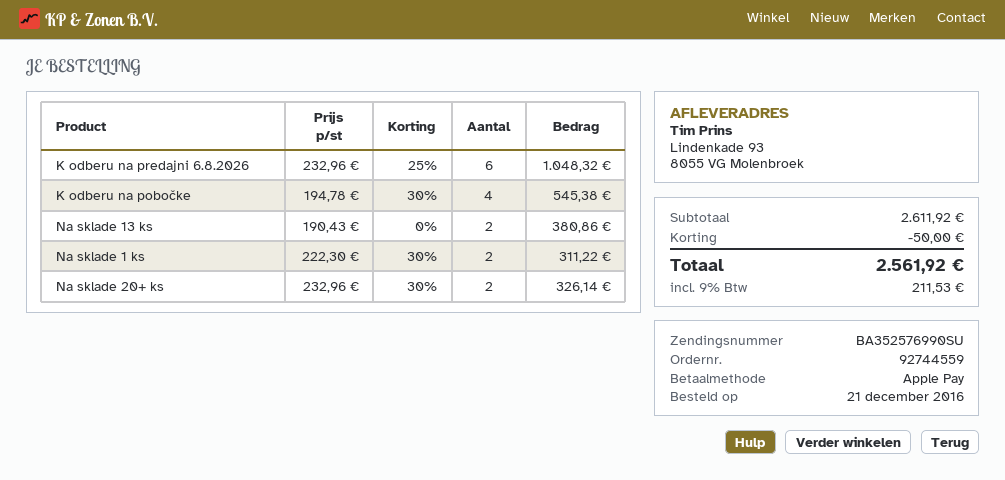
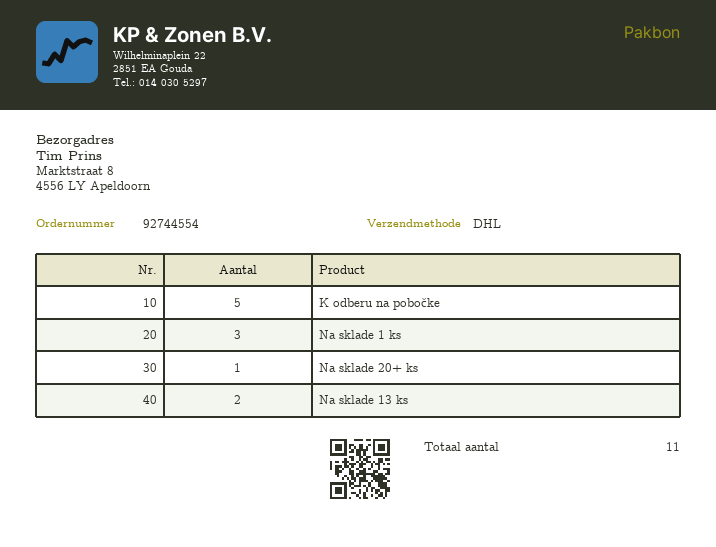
order number: 92744559 -> 92744554
ship to: Lindenkade 93, 8055 VG Molenbroek -> Marktstraat 8, 4556 LY Apeldoorn
K odberu na predajni 6.8.2026: 6 -> none
K odberu na pobočke: 4 -> 5
Na sklade 1 ks: 2 -> 3
Na sklade 20+ ks: 2 -> 1

